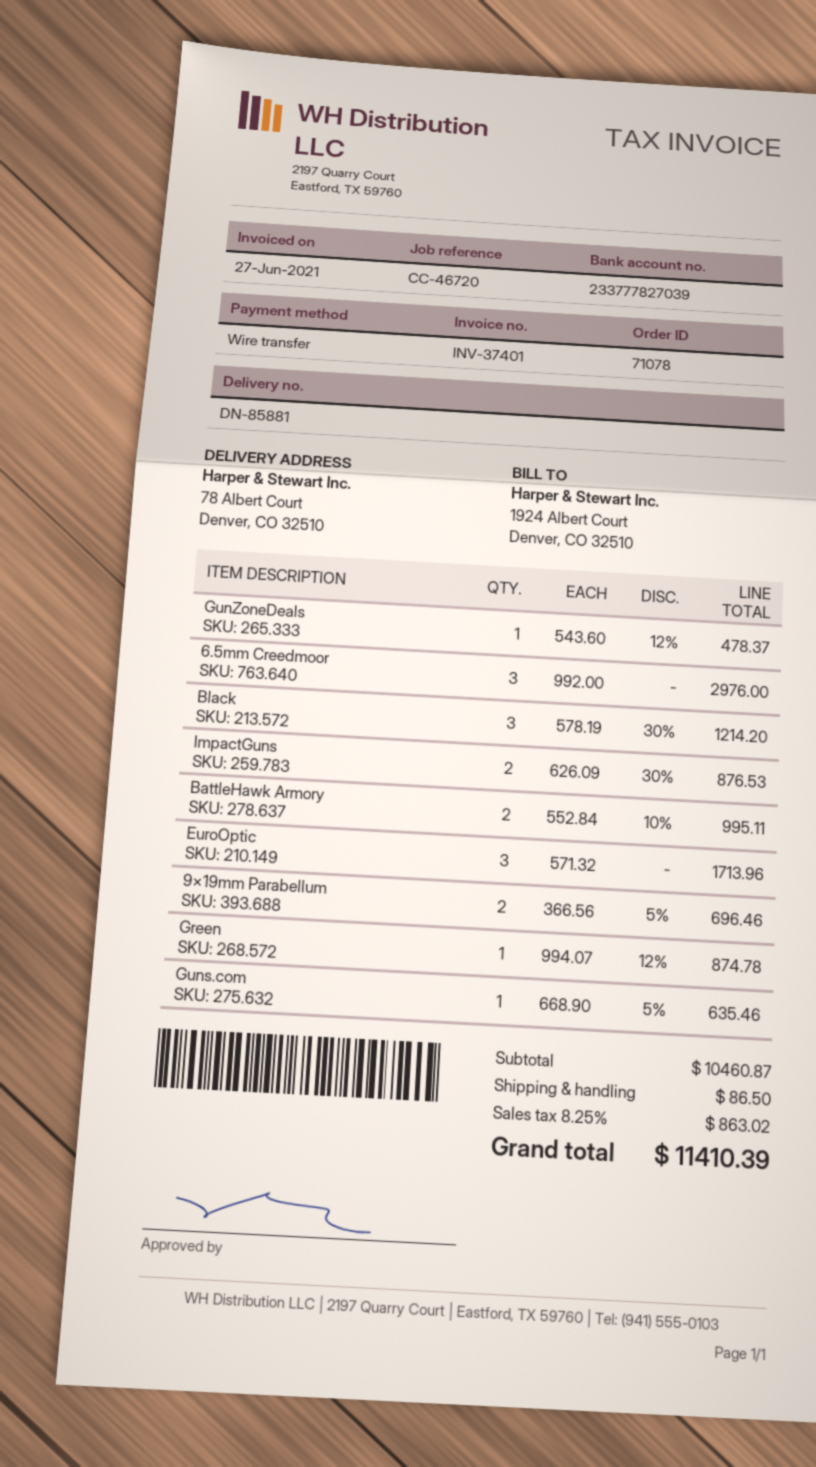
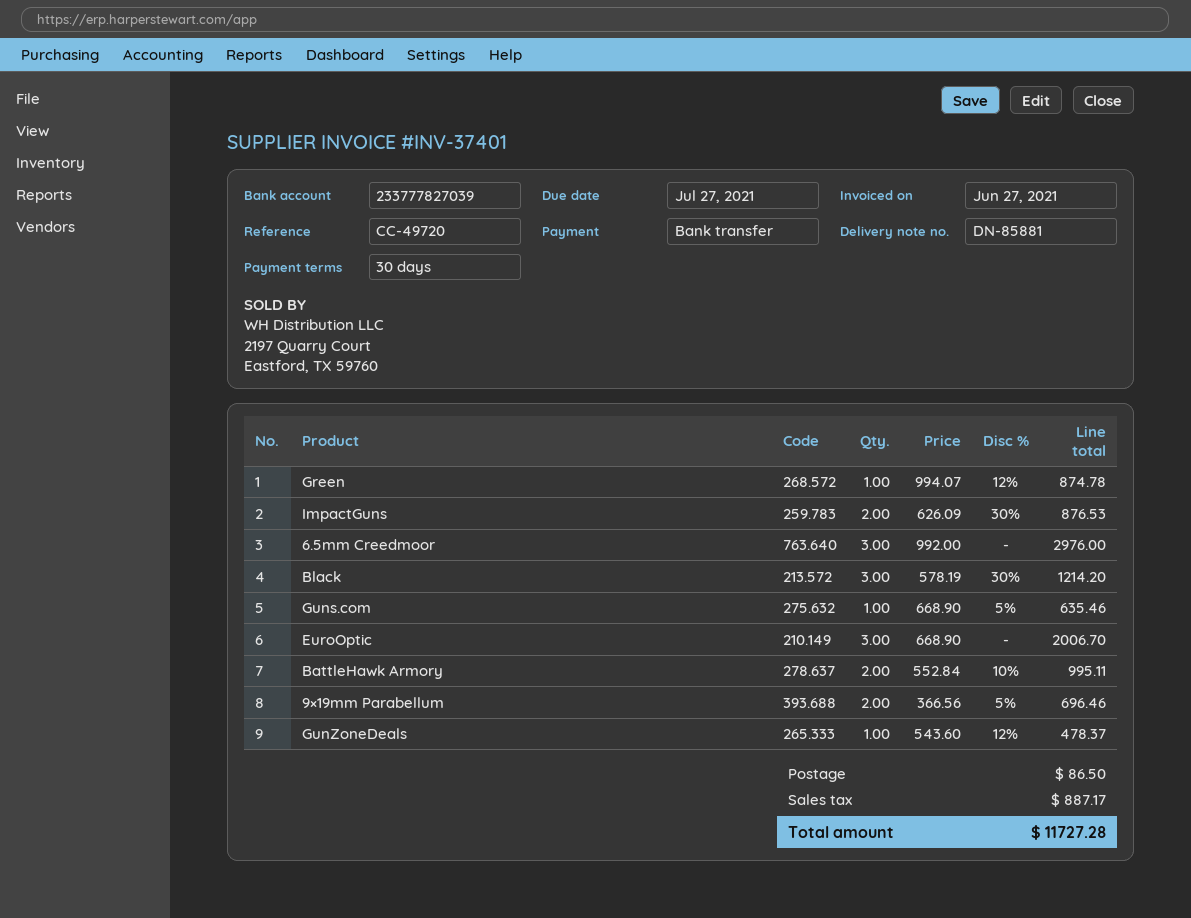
reference: CC-46720 -> CC-49720
EuroOptic: 3 x 571.32 = 1713.96 -> 3 x 668.90 = 2006.70
tax: 863.02 -> 887.17
total: 11410.39 -> 11727.28

